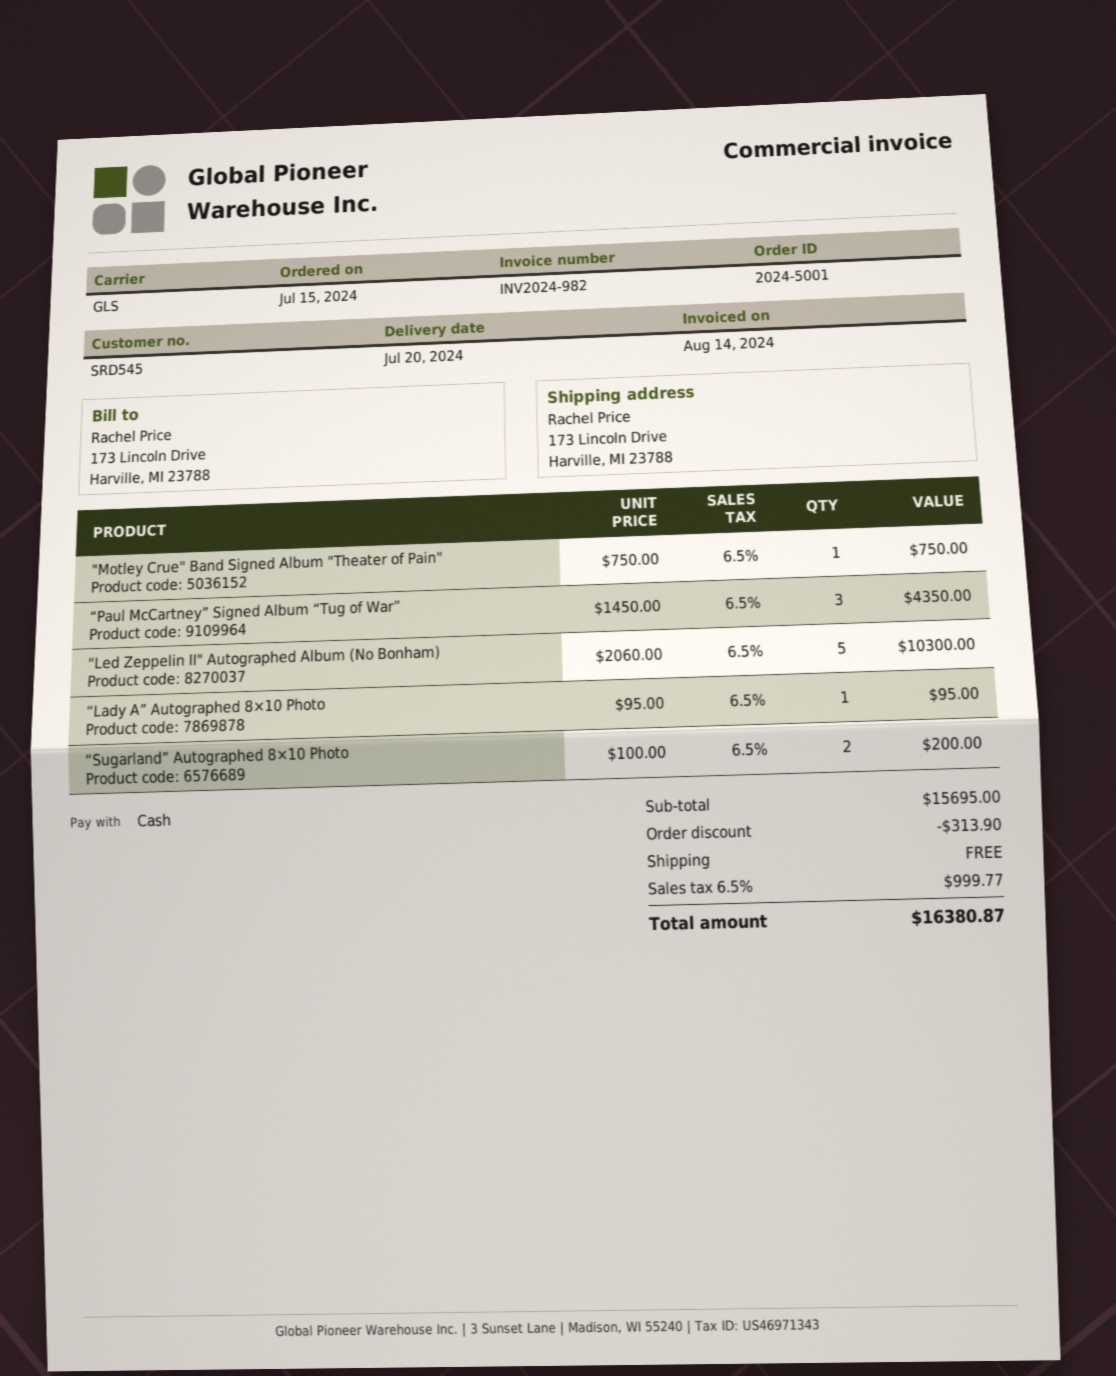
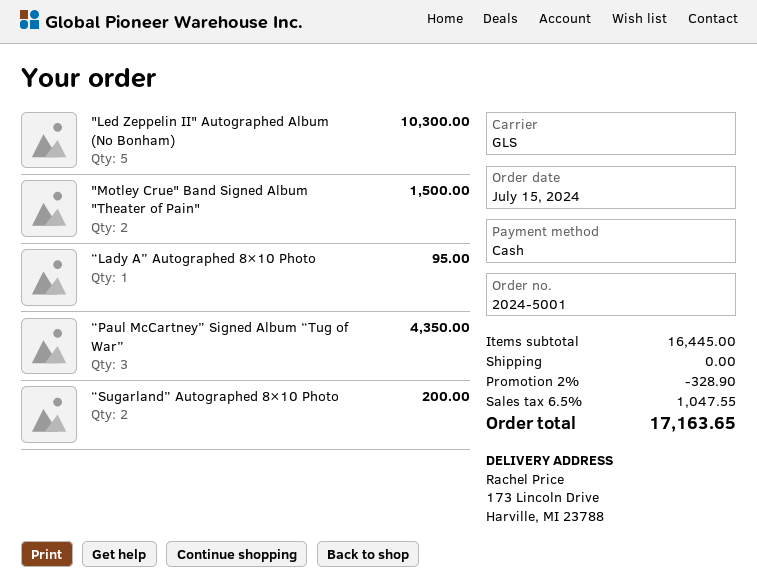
"Motley Crue" Band Signed Album "Theater of Pain": 1 for 750.00 -> 2 for 1500.00
subtotal: 15695.00 -> 16445.00
discount: 313.90 -> 328.90
tax: 6.5% = 999.77 -> 6.5% = 1047.55
total: 16380.87 -> 17163.65

